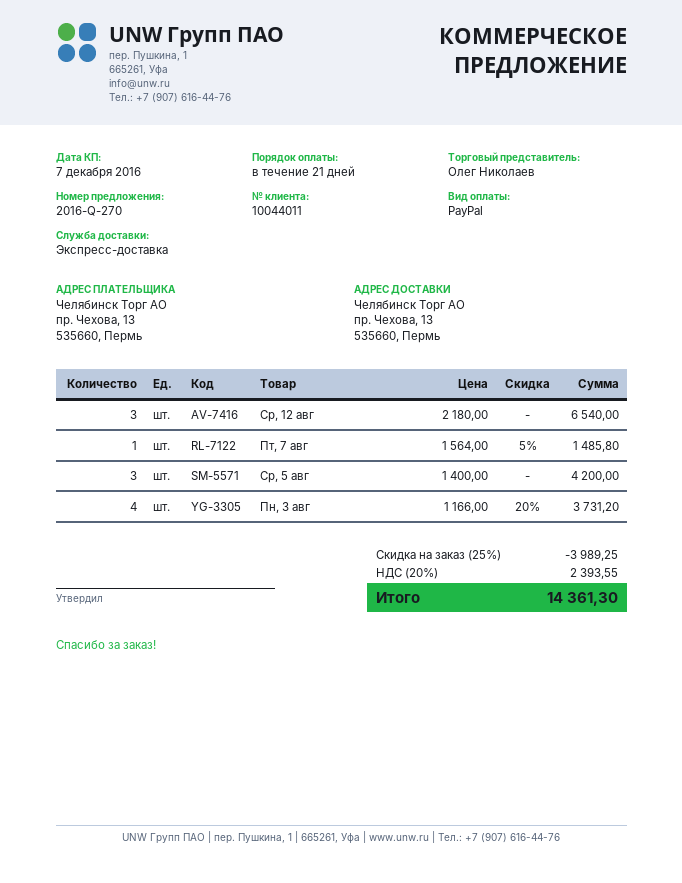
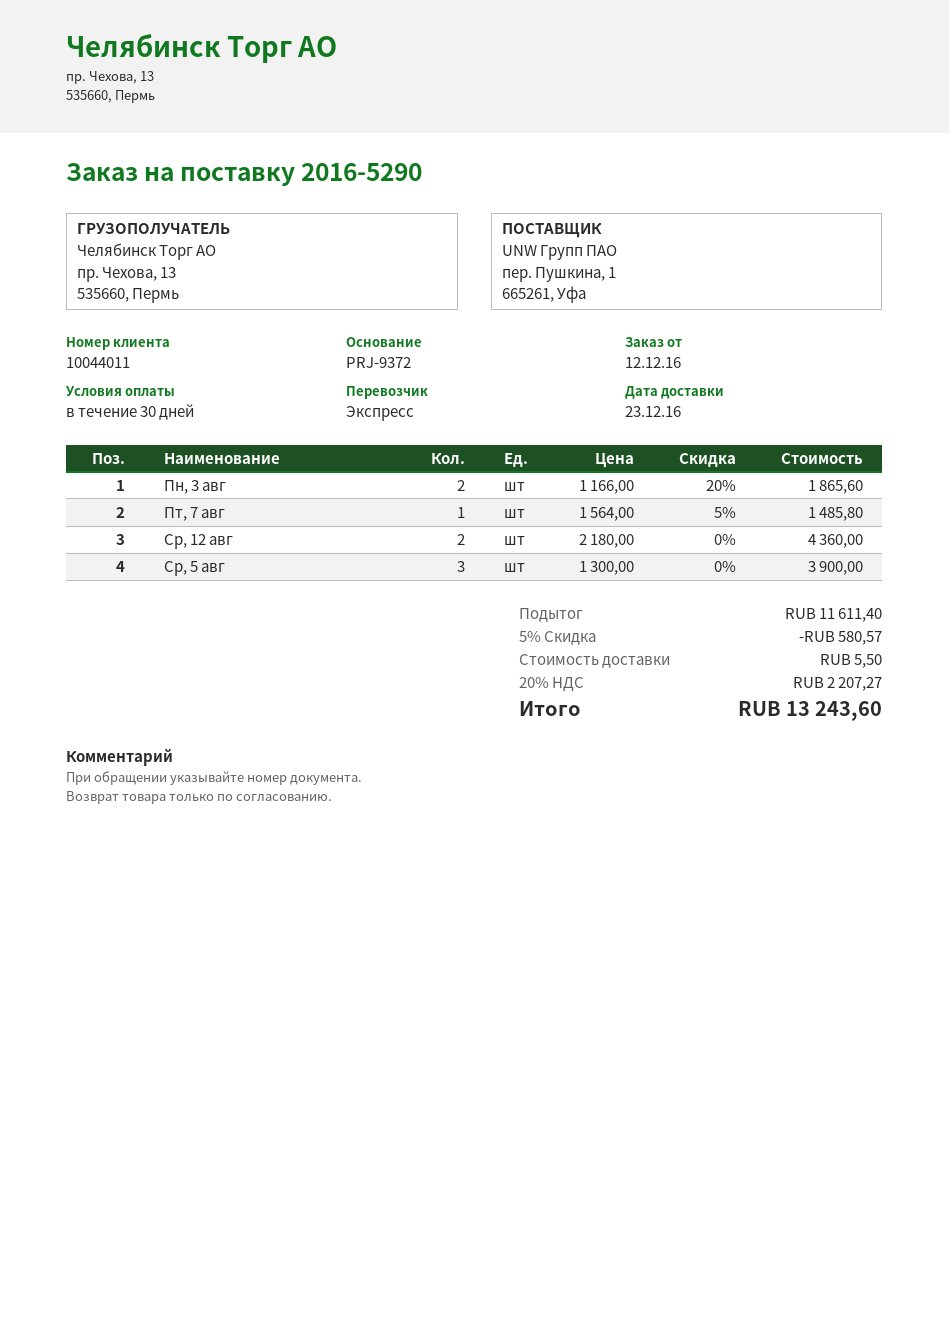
payment terms: 21 days -> 30 days
Ср, 12 авг: 3 x 2180.00 = 6540.00 -> 2 x 2180.00 = 4360.00
Ср, 5 авг: 3 x 1400.00 = 4200.00 -> 3 x 1300.00 = 3900.00
Пн, 3 авг: 4 x 1166.00 - 20% = 3731.20 -> 2 x 1166.00 - 20% = 1865.60
discount: 25% = 3989.25 -> 5% = 580.57
shipping: none -> 5.50
tax: 20% = 2393.55 -> 20% = 2207.27
total: 14361.30 -> 13243.60

